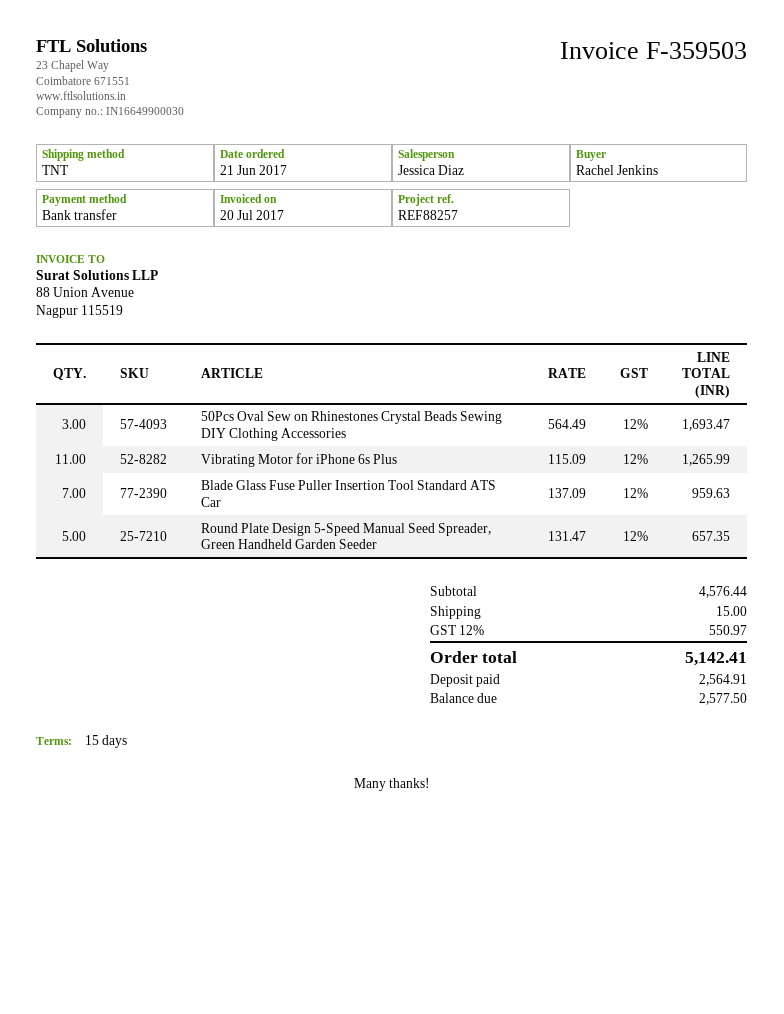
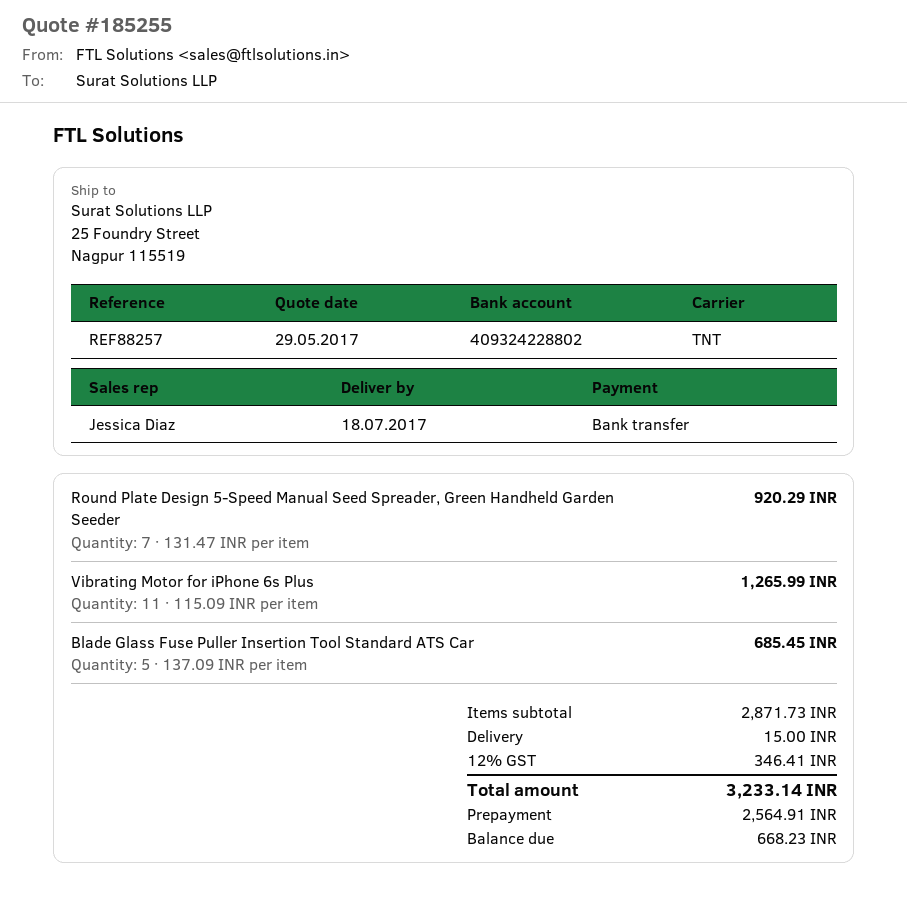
50Pcs Oval Sew on Rhinestones Crystal Beads Sewing DIY Clothing Accessories: 3 x 564.49 = 1693.47 -> none
Blade Glass Fuse Puller Insertion Tool Standard ATS Car: 7 x 137.09 = 959.63 -> 5 x 137.09 = 685.45
Round Plate Design 5-Speed Manual Seed Spreader, Green Handheld Garden Seeder: 5 x 131.47 = 657.35 -> 7 x 131.47 = 920.29
subtotal: 4576.44 -> 2871.73
tax: 12% = 550.97 -> 12% = 346.41
total: 5142.41 -> 3233.14
balance: 2577.50 -> 668.23

